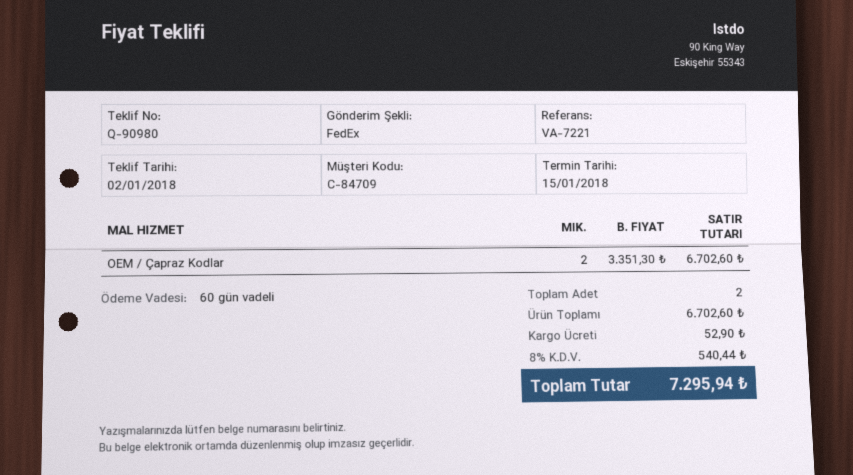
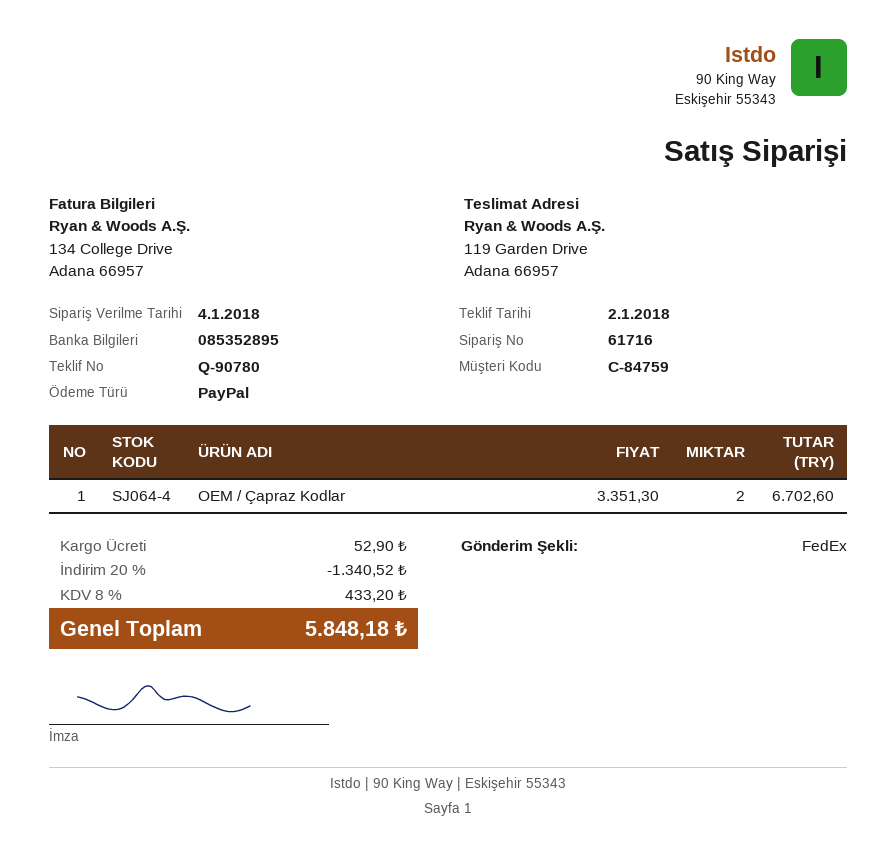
quote number: Q-90980 -> Q-90780
customer number: C-84709 -> C-84759
discount: none -> 20% = 1340.52
tax: 8% = 540.44 -> 8% = 433.20
total: 7295.94 -> 5848.18

